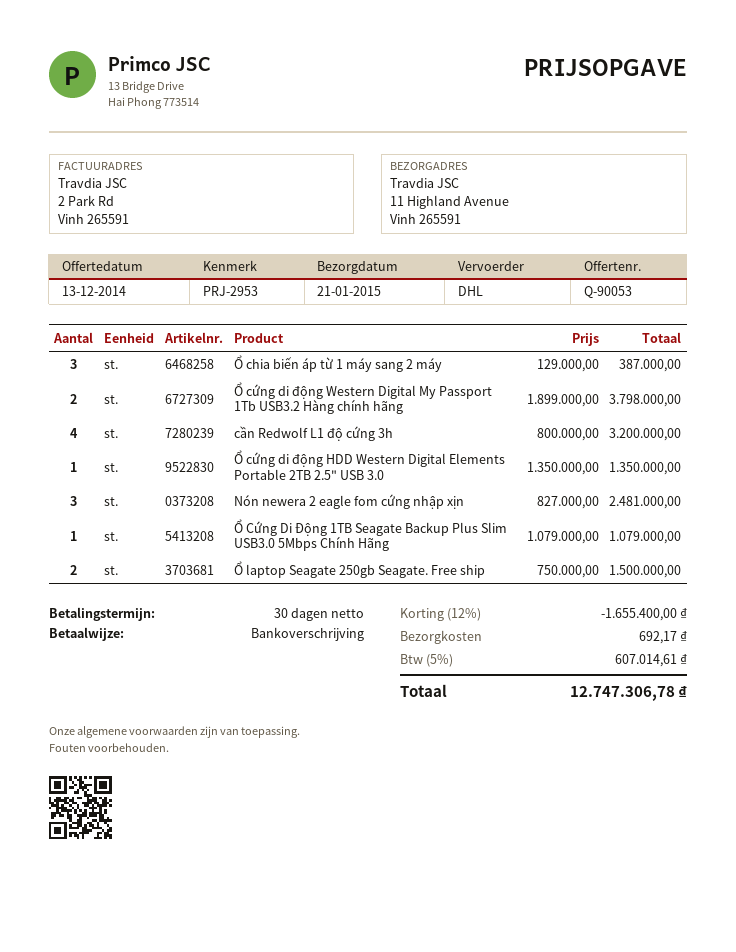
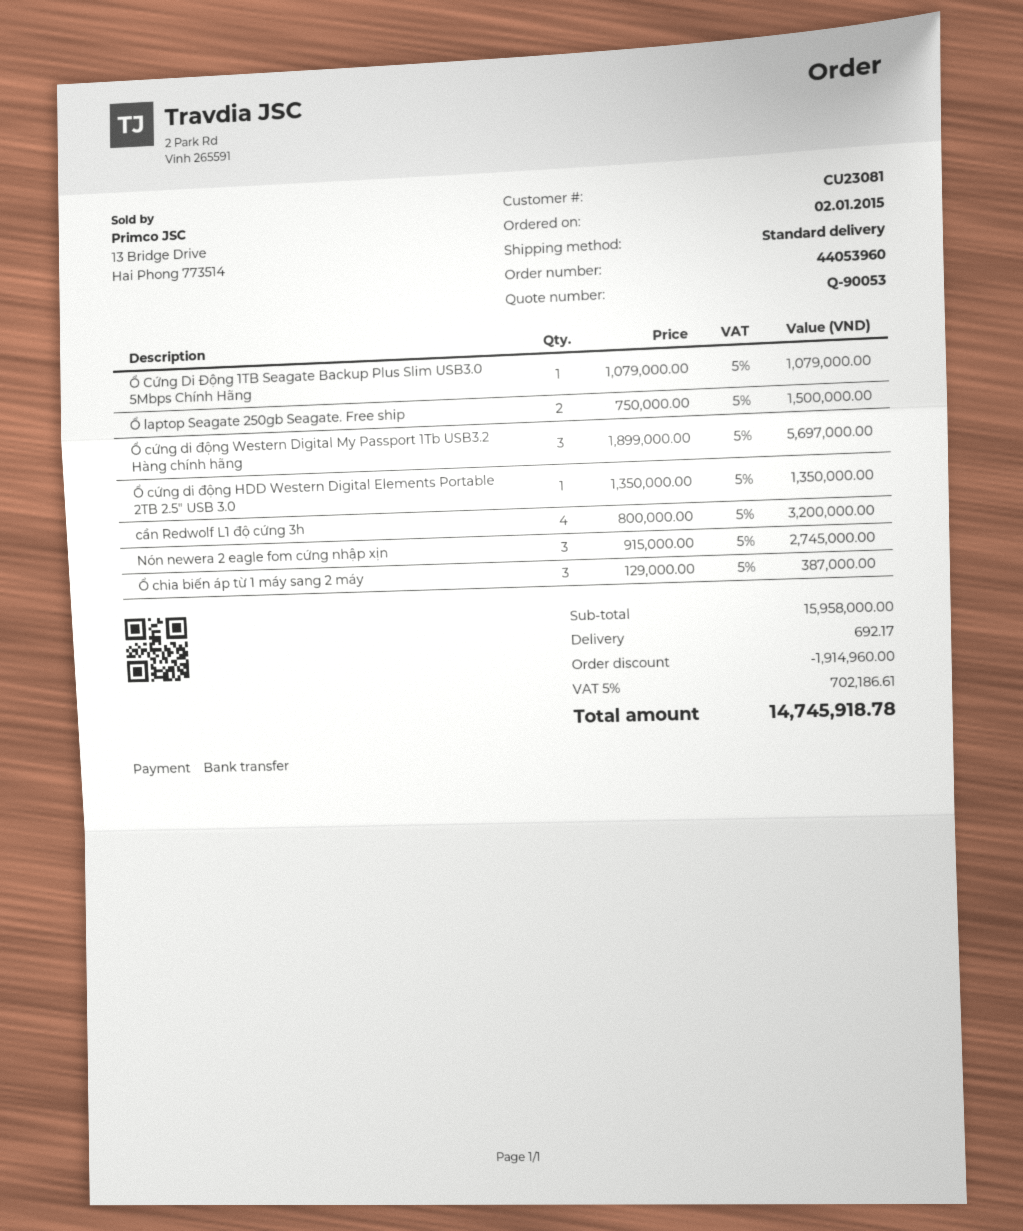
shipping method: DHL -> standard
Ổ cứng di động Western Digital My Passport 1Tb USB3.2 Hàng chính hãng: 2 x 1899000.00 = 3798000.00 -> 3 x 1899000.00 = 5697000.00
Nón newera 2 eagle fom cứng nhập xịn: 3 x 827000.00 = 2481000.00 -> 3 x 915000.00 = 2745000.00
discount: 1655400.00 -> 1914960.00
tax: 5% = 607014.61 -> 5% = 702186.61
total: 12747306.78 -> 14745918.78

